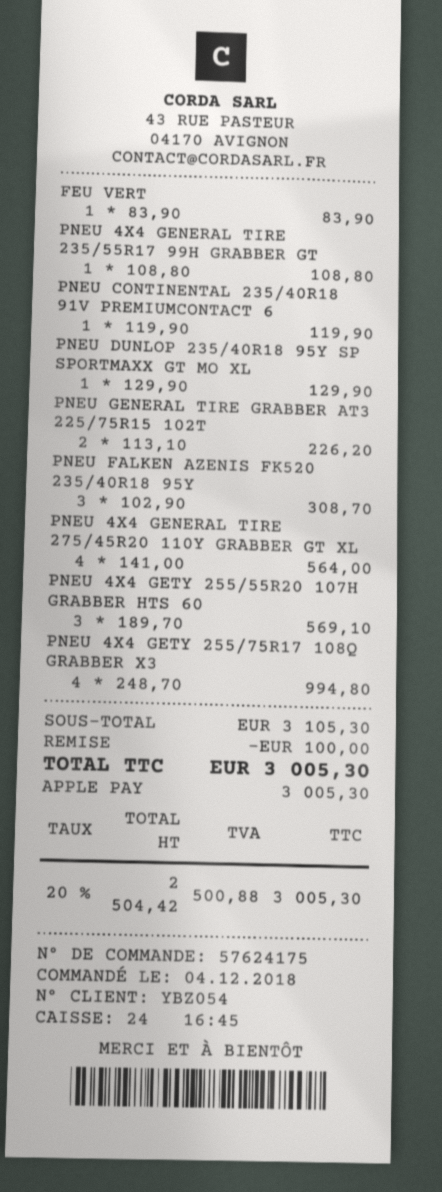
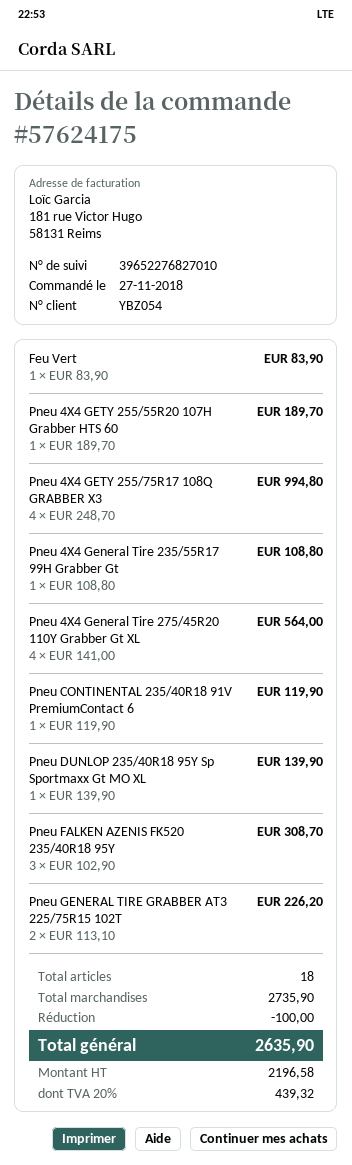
order date: 2018-12-04 -> 2018-11-27
PNEU DUNLOP 235/40R18 95Y SP SPORTMAXX GT MO XL: 1 x 129.90 = 129.90 -> 1 x 139.90 = 139.90
PNEU 4X4 GETY 255/55R20 107H GRABBER HTS 60: 3 x 189.70 = 569.10 -> 1 x 189.70 = 189.70
subtotal: 3105.30 -> 2735.90
net: 2504.42 -> 2196.58
tax: 20% = 500.88 -> 20% = 439.32
total: 3005.30 -> 2635.90

